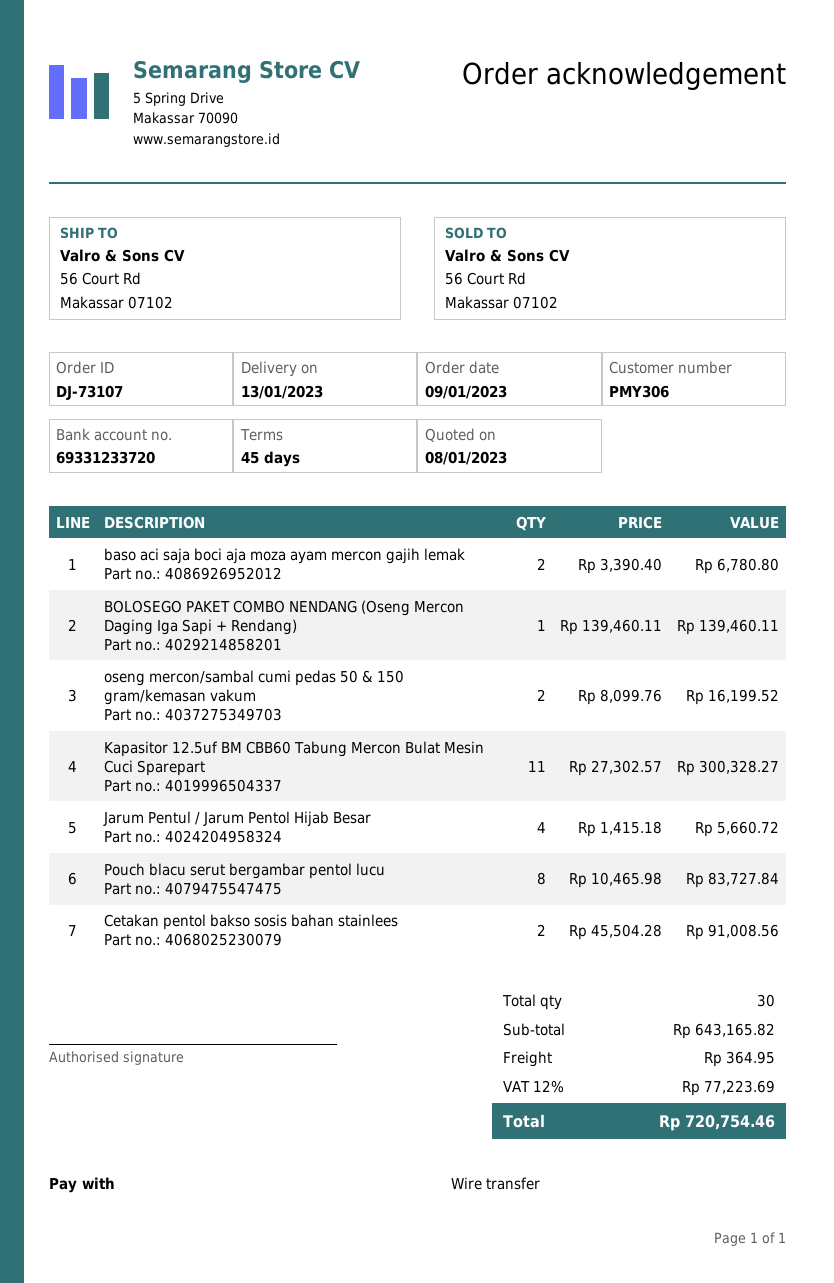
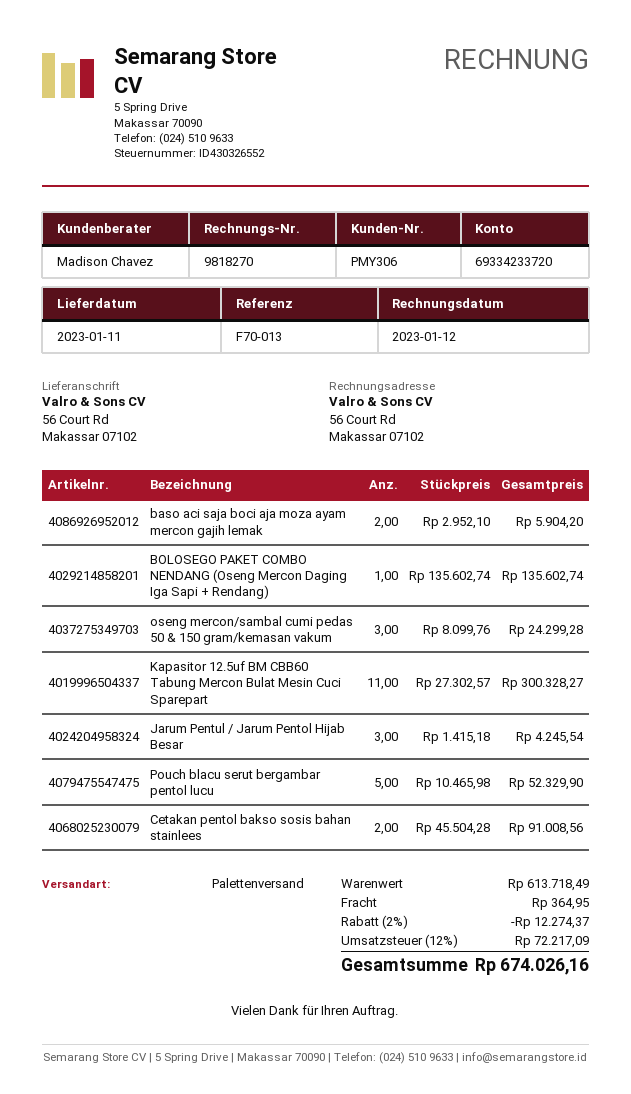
delivery date: 2023-01-13 -> 2023-01-11
bank account: 69331233720 -> 69334233720
baso aci saja boci aja moza ayam mercon gajih lemak: 2 x 3390.40 = 6780.80 -> 2 x 2952.10 = 5904.20
BOLOSEGO PAKET COMBO NENDANG (Oseng Mercon Daging Iga Sapi + Rendang): 1 x 139460.11 = 139460.11 -> 1 x 135602.74 = 135602.74
oseng mercon/sambal cumi pedas 50 & 150 gram/kemasan vakum: 2 x 8099.76 = 16199.52 -> 3 x 8099.76 = 24299.28
Jarum Pentul / Jarum Pentol Hijab Besar: 4 x 1415.18 = 5660.72 -> 3 x 1415.18 = 4245.54
Pouch blacu serut bergambar pentol lucu: 8 x 10465.98 = 83727.84 -> 5 x 10465.98 = 52329.90
subtotal: 643165.82 -> 613718.49
discount: none -> 2% = 12274.37
tax: 12% = 77223.69 -> 12% = 72217.09
total: 720754.46 -> 674026.16

